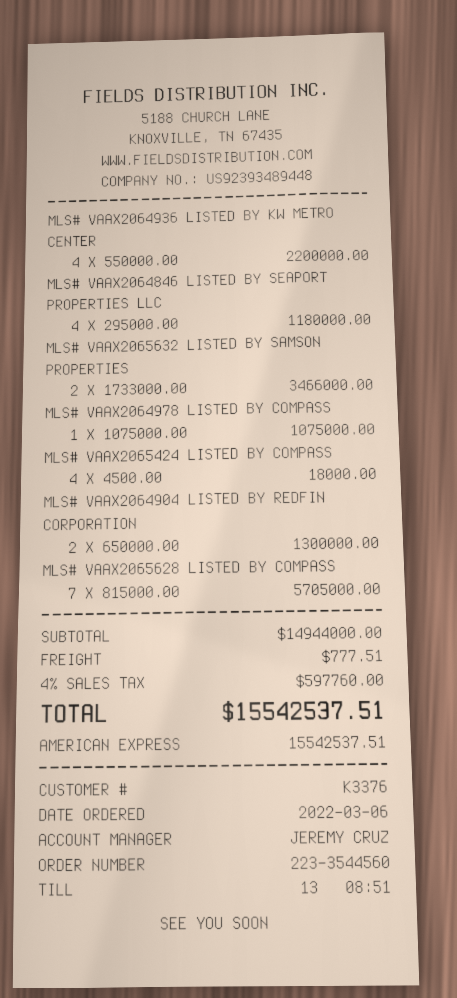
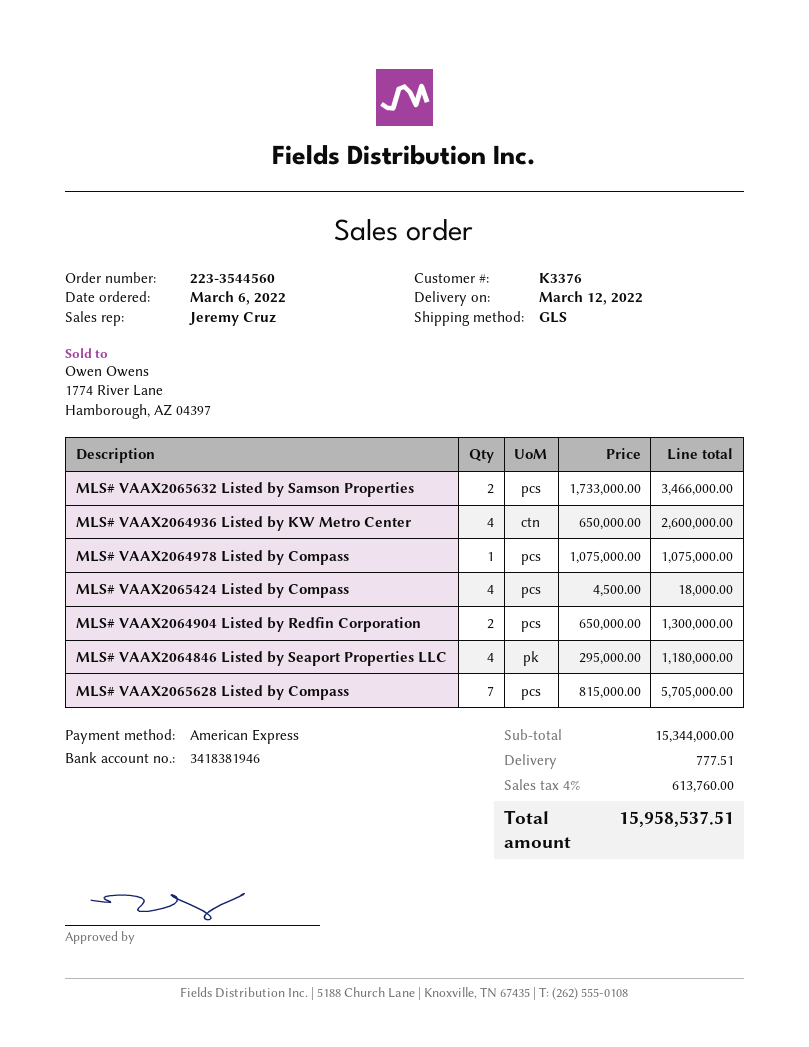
MLS# VAAX2064936 LISTED BY KW METRO CENTER: 4 x 550000.00 = 2200000.00 -> 4 x 650000.00 = 2600000.00
subtotal: 14944000.00 -> 15344000.00
tax: 4% = 597760.00 -> 4% = 613760.00
total: 15542537.51 -> 15958537.51

